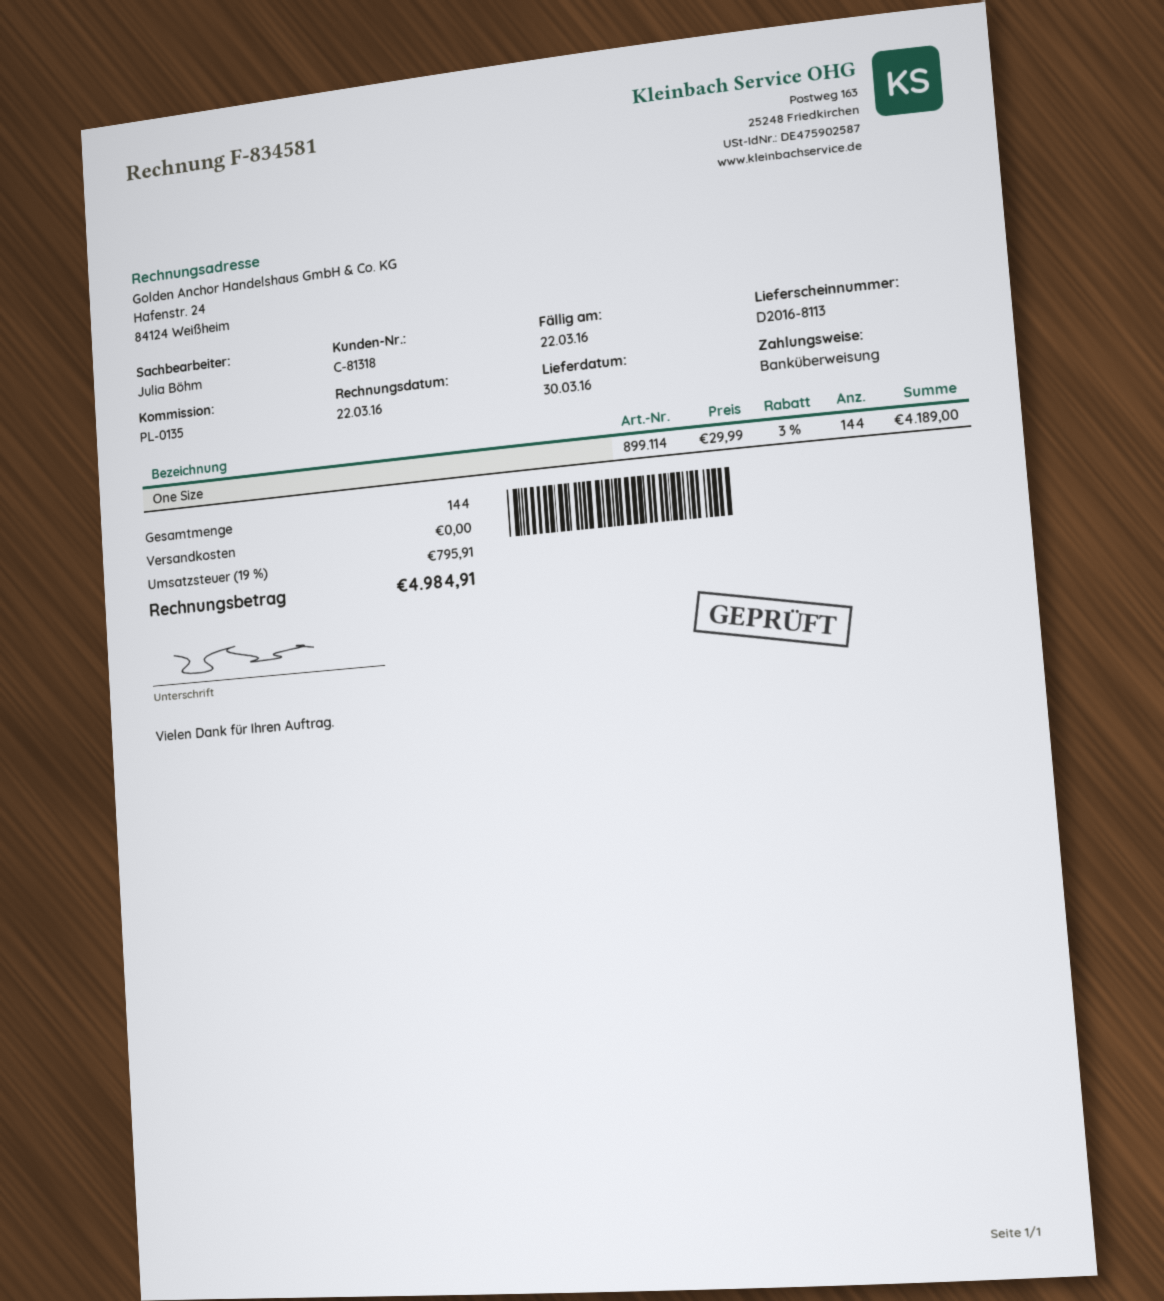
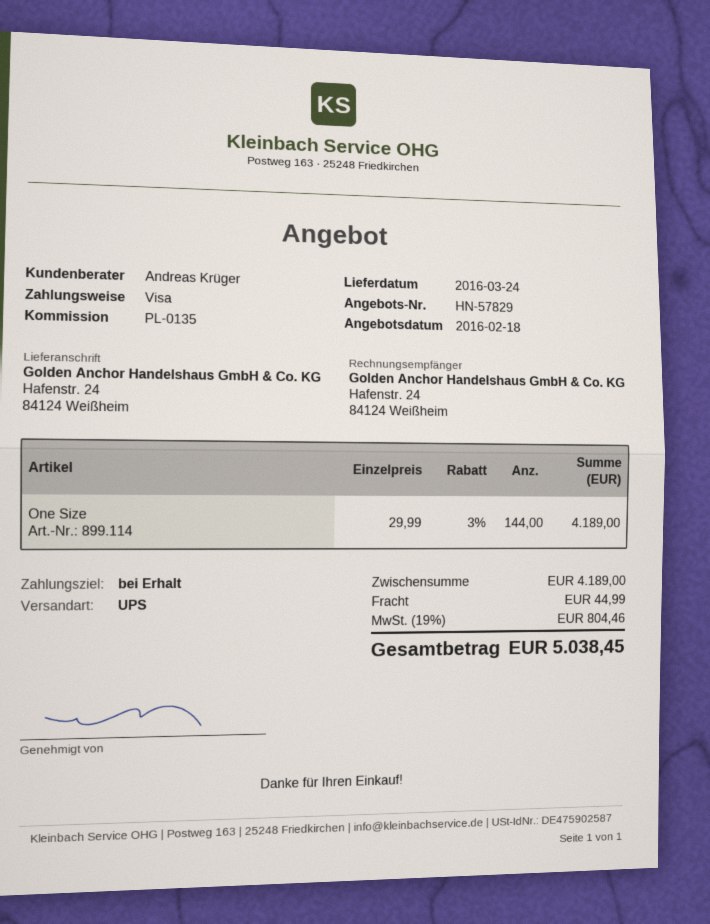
delivery date: 2016-03-30 -> 2016-03-24
sales rep: Julia Böhm -> Andreas Krüger
payment method: bank transfer -> Visa
shipping: 0.00 -> 44.99
tax: 19% = 795.91 -> 19% = 804.46
total: 4984.91 -> 5038.45

